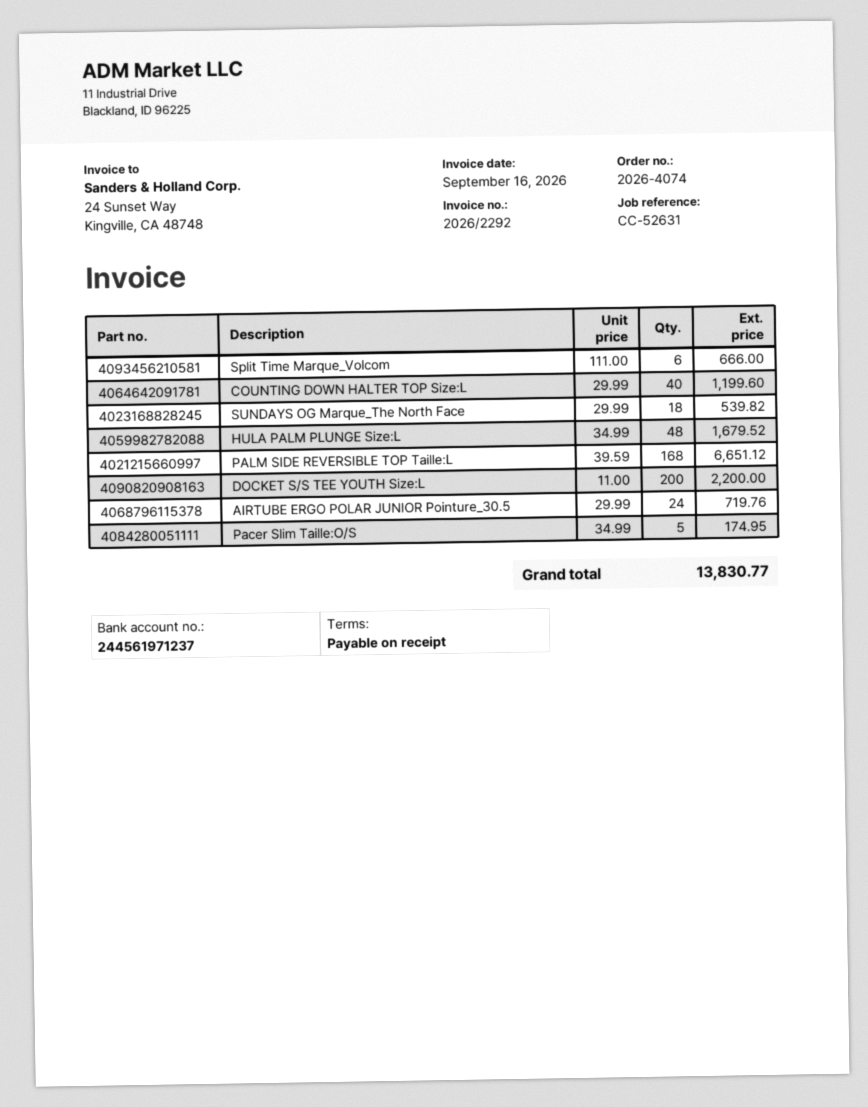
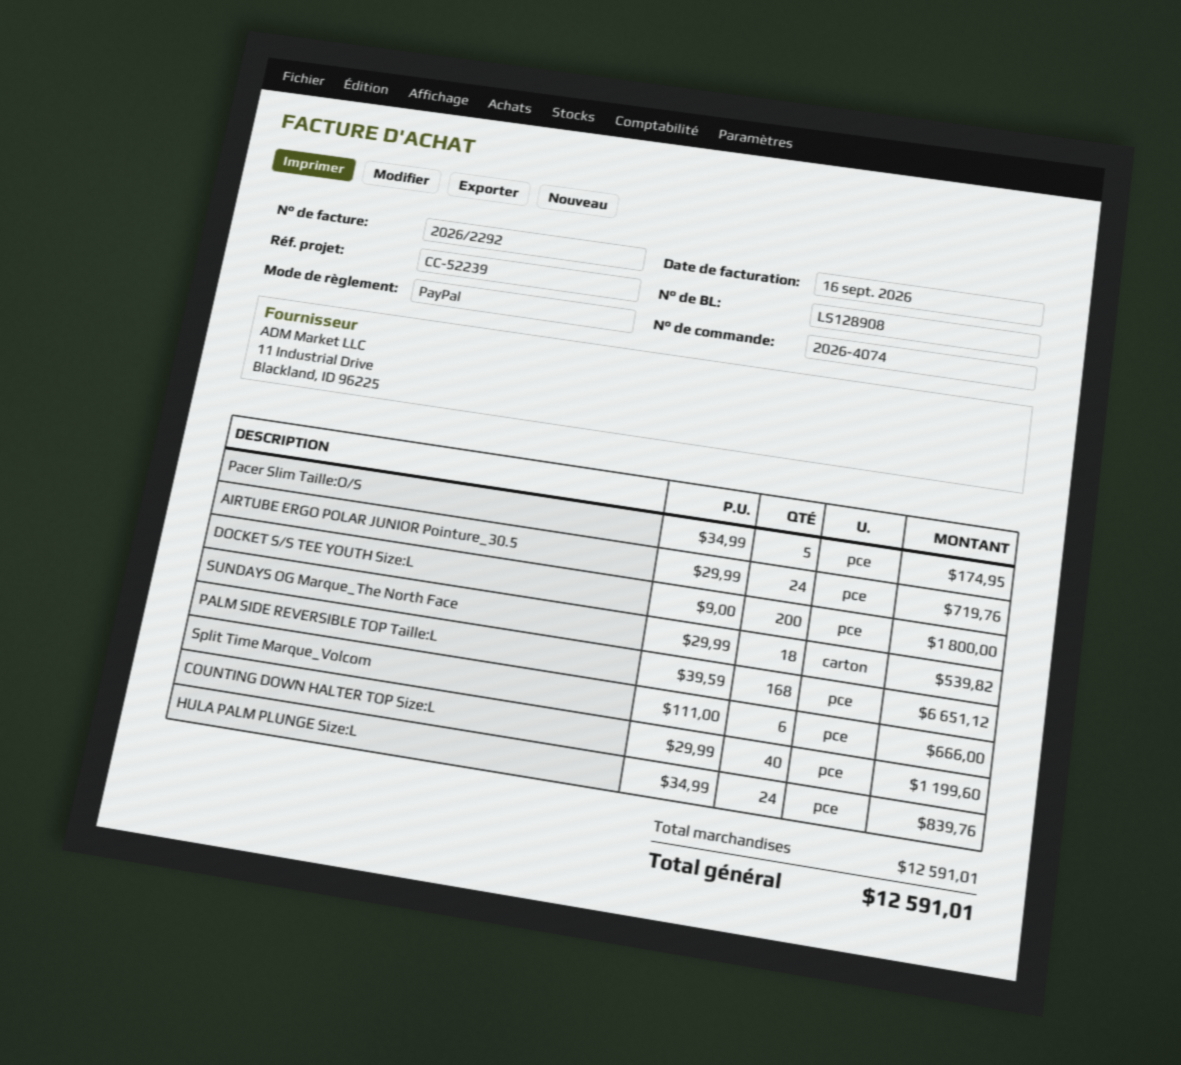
reference: CC-52631 -> CC-52239
HULA PALM PLUNGE Size:L: 48 x 34.99 = 1679.52 -> 24 x 34.99 = 839.76
DOCKET S/S TEE YOUTH Size:L: 200 x 11.00 = 2200.00 -> 200 x 9.00 = 1800.00
total: 13830.77 -> 12591.01

